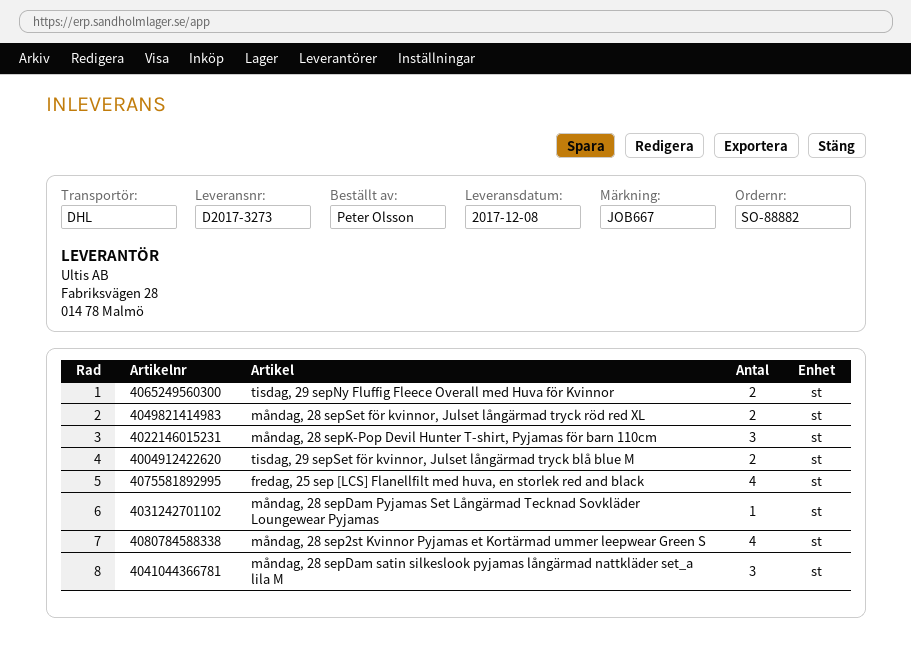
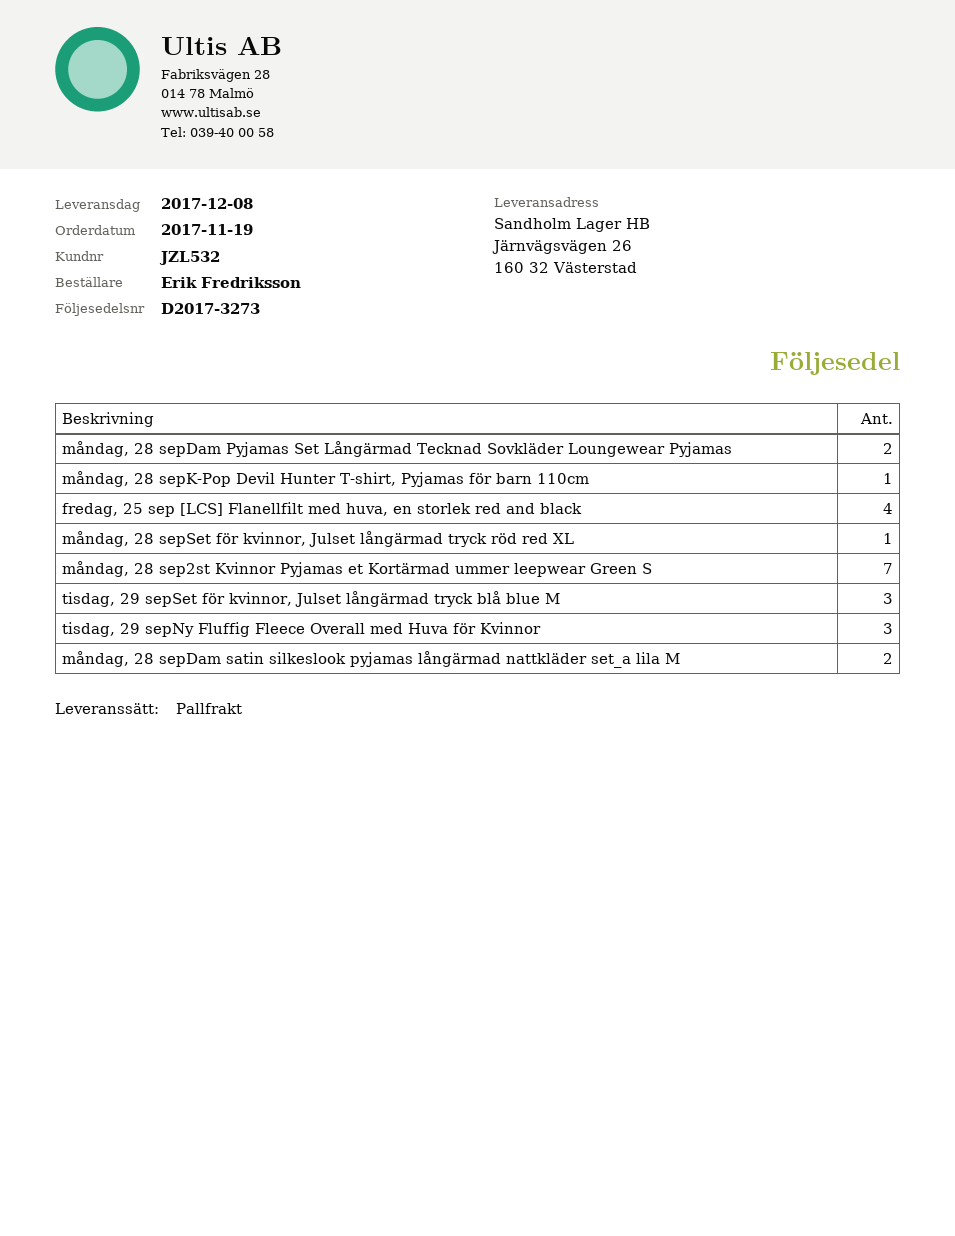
ordered by: Peter Olsson -> Erik Fredriksson
shipping method: DHL -> pallet freight
tisdag, 29 sepNy Fluffig Fleece Overall med Huva för Kvinnor: 2 -> 3
måndag, 28 sepSet för kvinnor, Julset långärmad tryck röd red XL: 2 -> 1
måndag, 28 sepK-Pop Devil Hunter T-shirt, Pyjamas för barn 110cm: 3 -> 1
tisdag, 29 sepSet för kvinnor, Julset långärmad tryck blå blue M: 2 -> 3
måndag, 28 sepDam Pyjamas Set Långärmad Tecknad Sovkläder Loungewear Pyjamas: 1 -> 2
måndag, 28 sep2st Kvinnor Pyjamas et Kortärmad ummer leepwear Green S: 4 -> 7
måndag, 28 sepDam satin silkeslook pyjamas långärmad nattkläder set_a lila M: 3 -> 2

